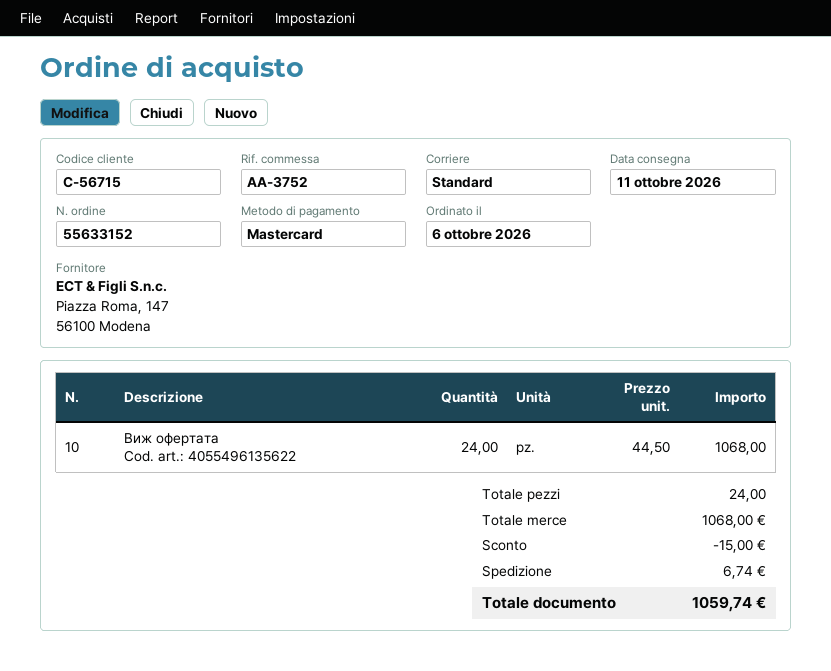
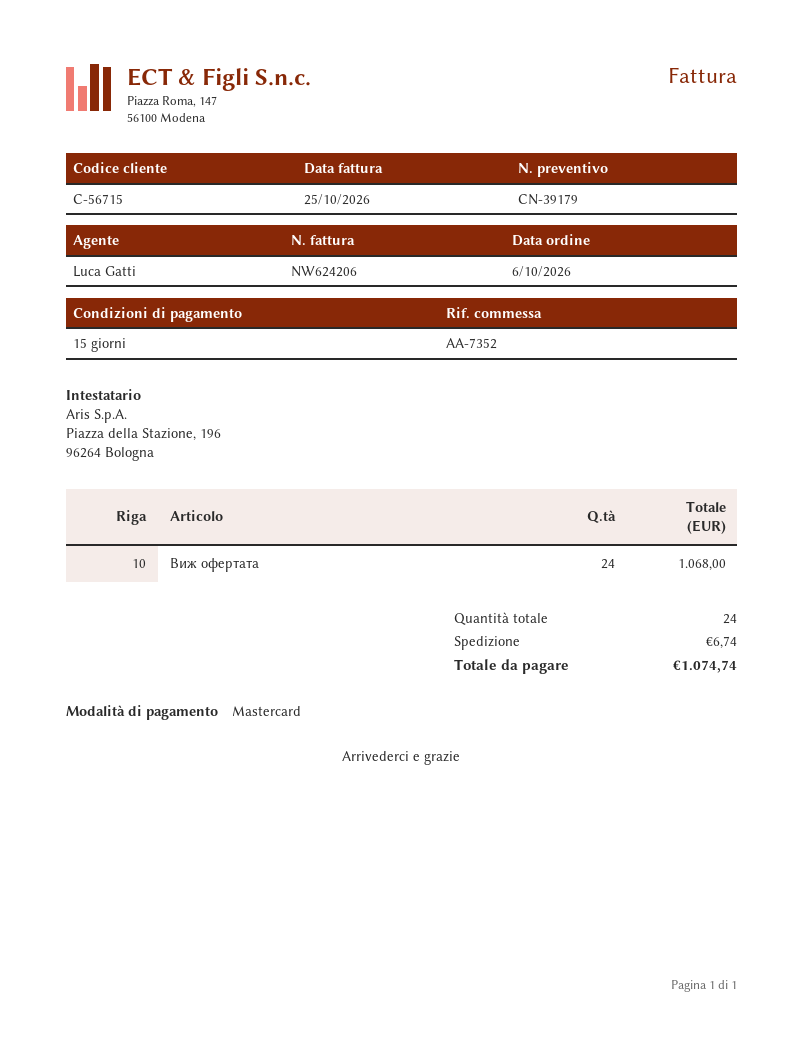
reference: AA-3752 -> AA-7352
discount: 15.00 -> none
total: 1059.74 -> 1074.74

